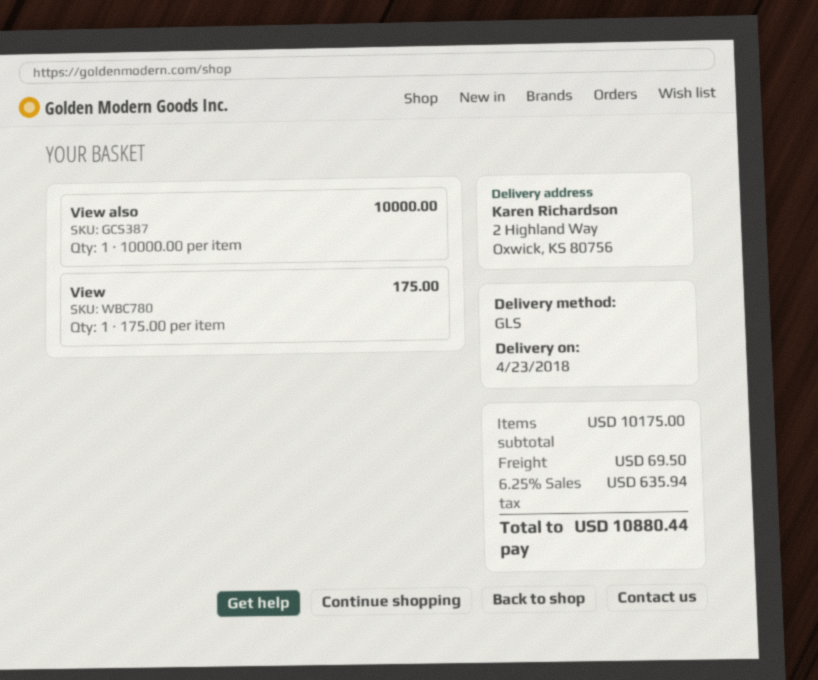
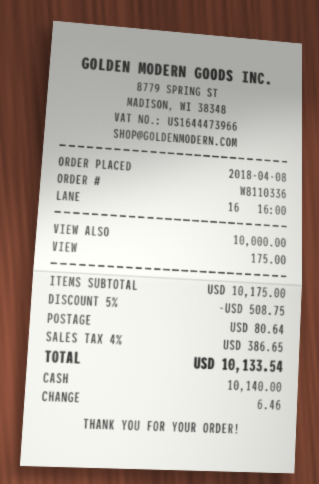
discount: none -> 5% = 508.75
shipping: 69.50 -> 80.64
tax: 6.25% = 635.94 -> 4% = 386.65
total: 10880.44 -> 10133.54

